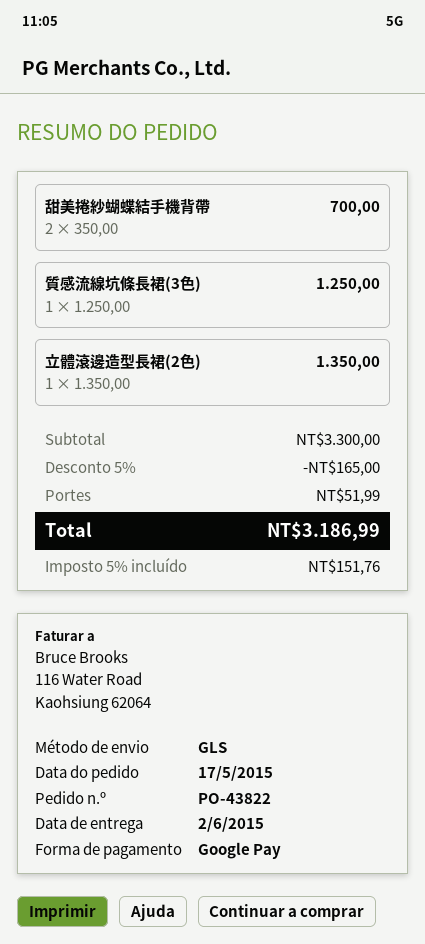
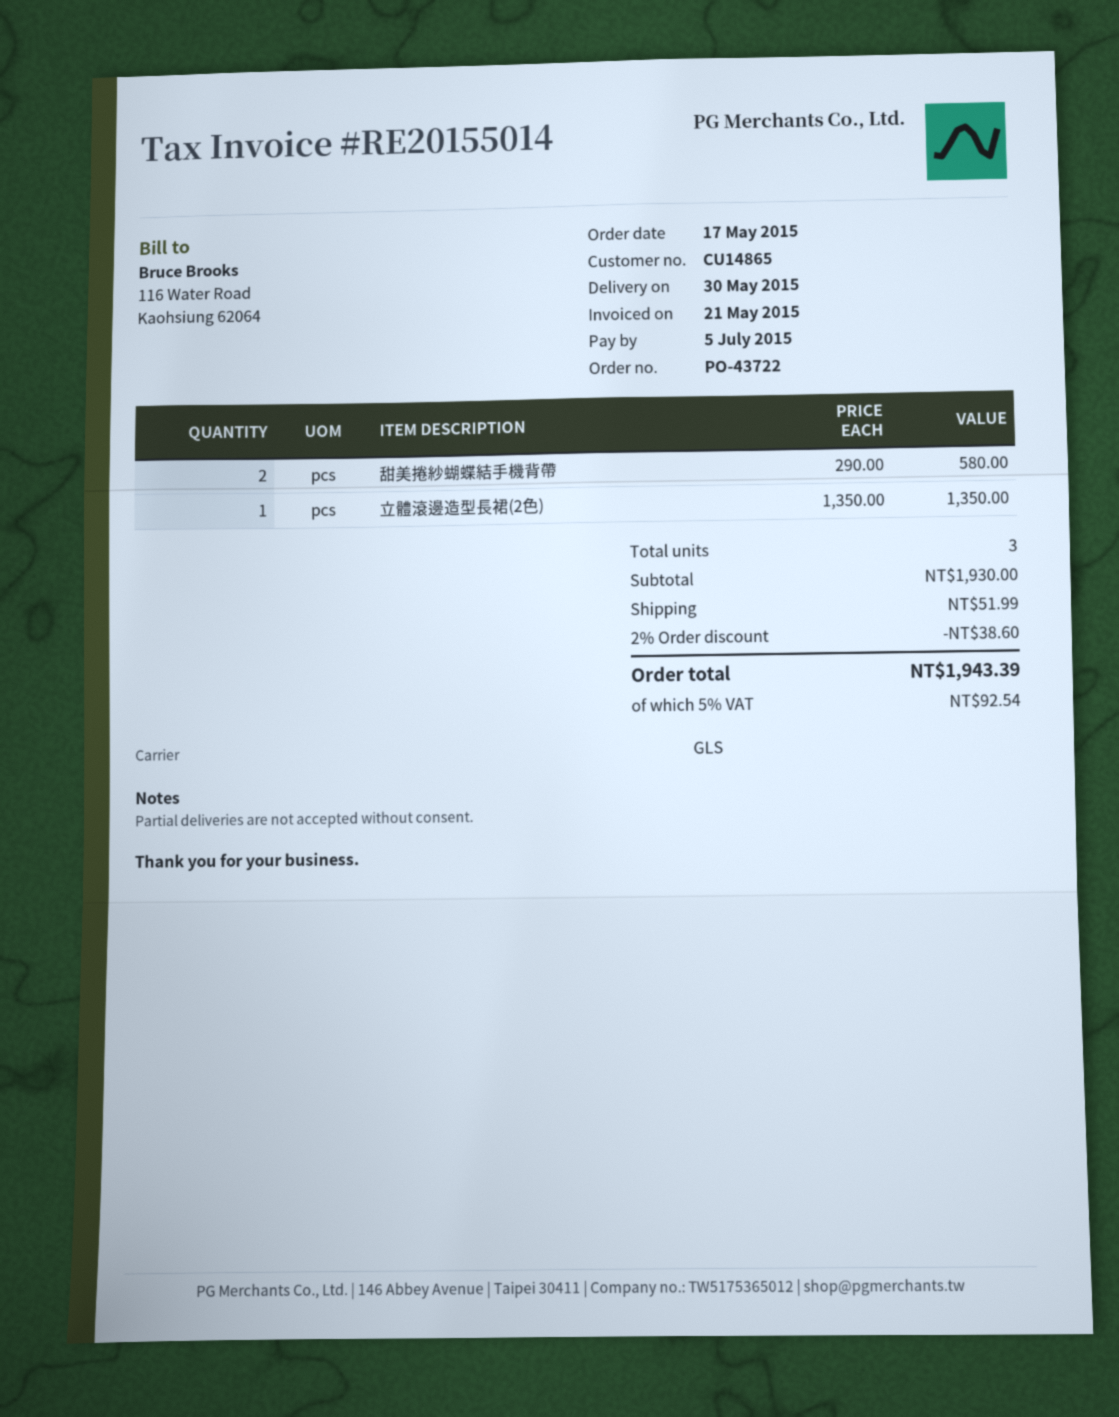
order number: PO-43822 -> PO-43722
delivery date: 2015-06-02 -> 2015-05-30
甜美捲紗蝴蝶結手機背帶: 2 x 350.00 = 700.00 -> 2 x 290.00 = 580.00
質感流線坑條長裙(3色): 1 x 1250.00 = 1250.00 -> none
subtotal: 3300.00 -> 1930.00
discount: 5% = 165.00 -> 2% = 38.60
tax: 5% = 151.76 -> 5% = 92.54
total: 3186.99 -> 1943.39

